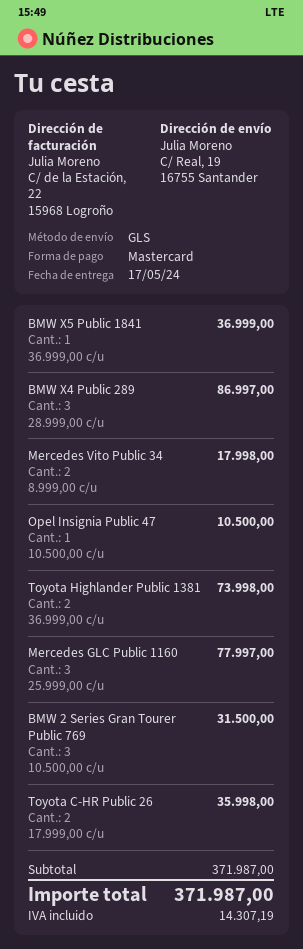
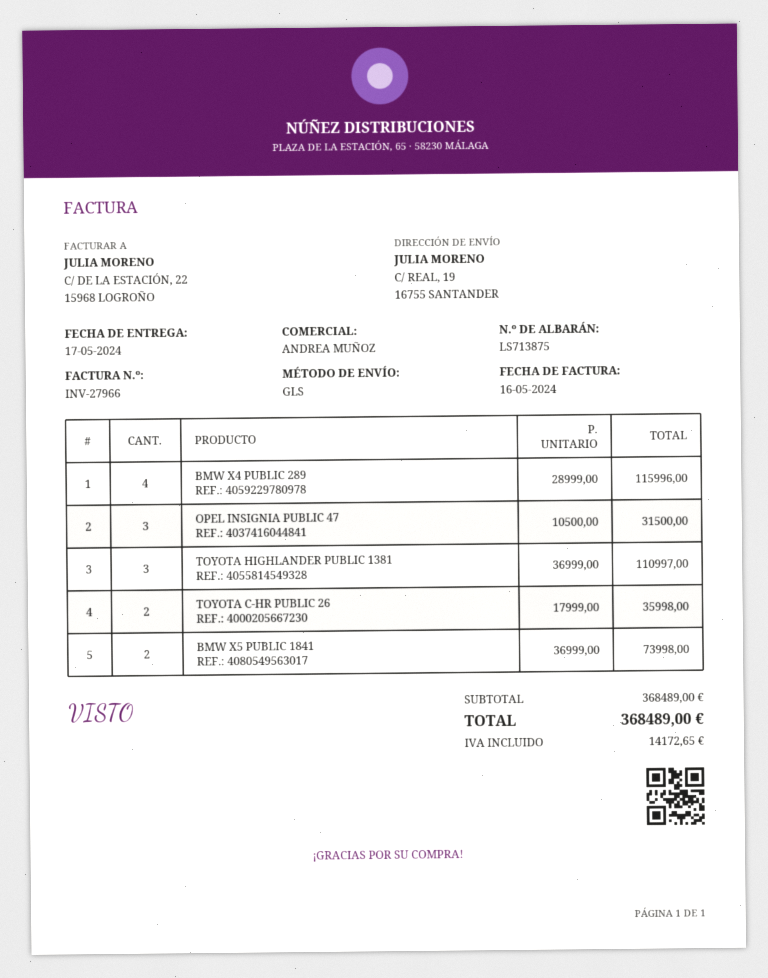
BMW X5 Public 1841: 1 x 36999.00 = 36999.00 -> 2 x 36999.00 = 73998.00
BMW X4 Public 289: 3 x 28999.00 = 86997.00 -> 4 x 28999.00 = 115996.00
Mercedes Vito Public 34: 2 x 8999.00 = 17998.00 -> none
Opel Insignia Public 47: 1 x 10500.00 = 10500.00 -> 3 x 10500.00 = 31500.00
Toyota Highlander Public 1381: 2 x 36999.00 = 73998.00 -> 3 x 36999.00 = 110997.00
Mercedes GLC Public 1160: 3 x 25999.00 = 77997.00 -> none
BMW 2 Series Gran Tourer Public 769: 3 x 10500.00 = 31500.00 -> none
subtotal: 371987.00 -> 368489.00
tax: 14307.19 -> 14172.65
total: 371987.00 -> 368489.00

